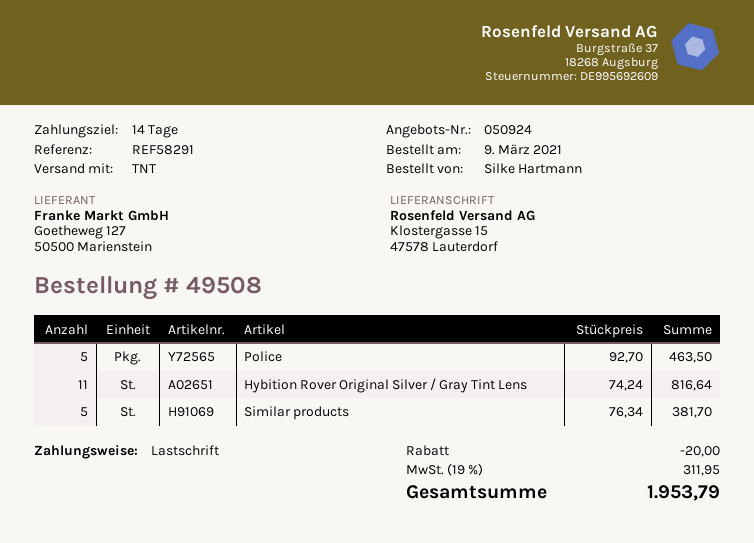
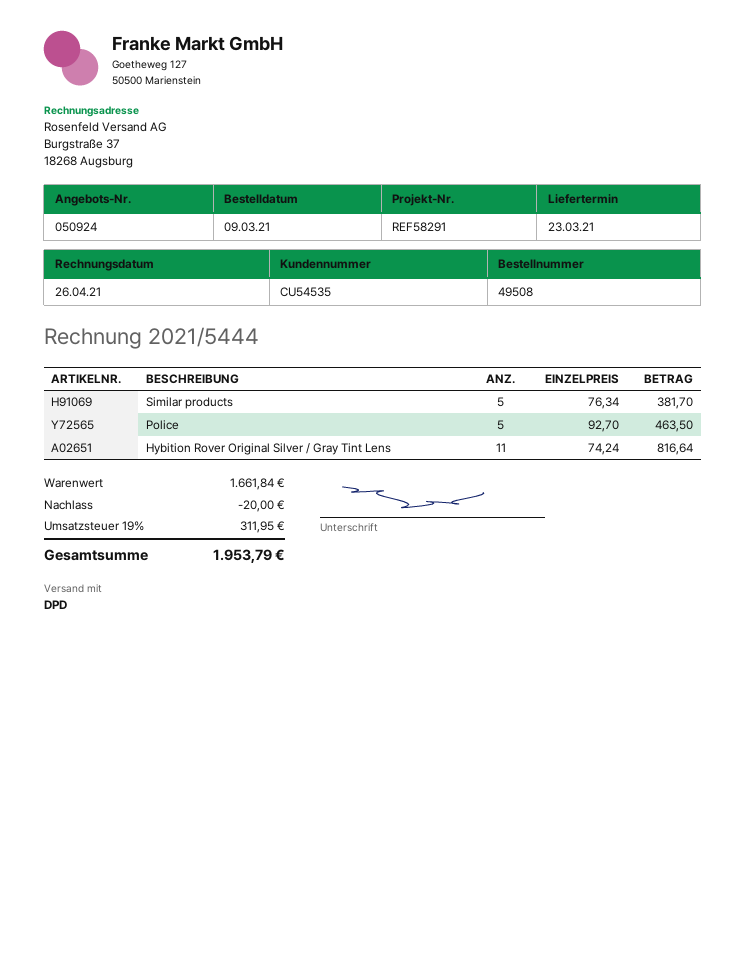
shipping method: TNT -> DPD

